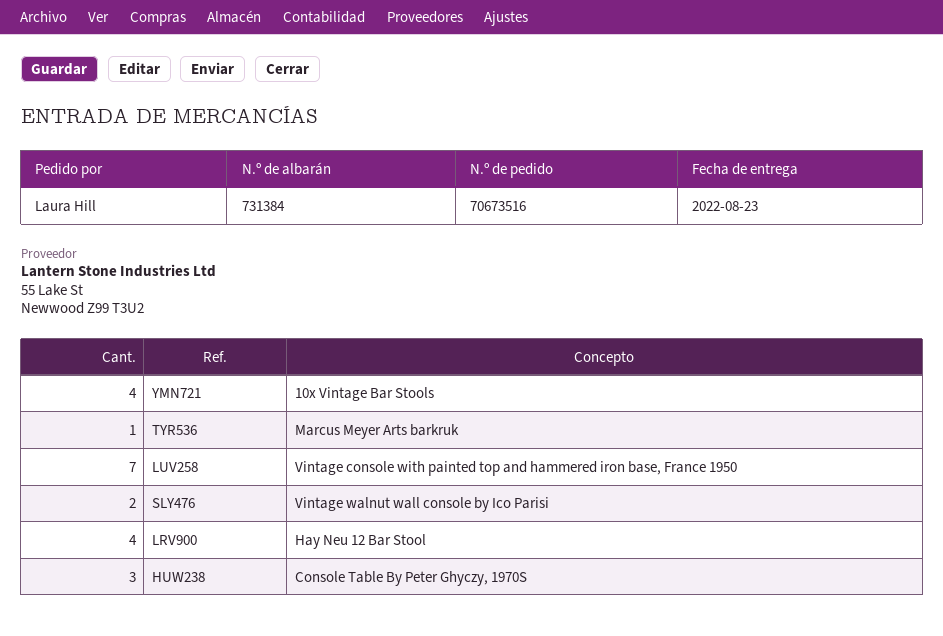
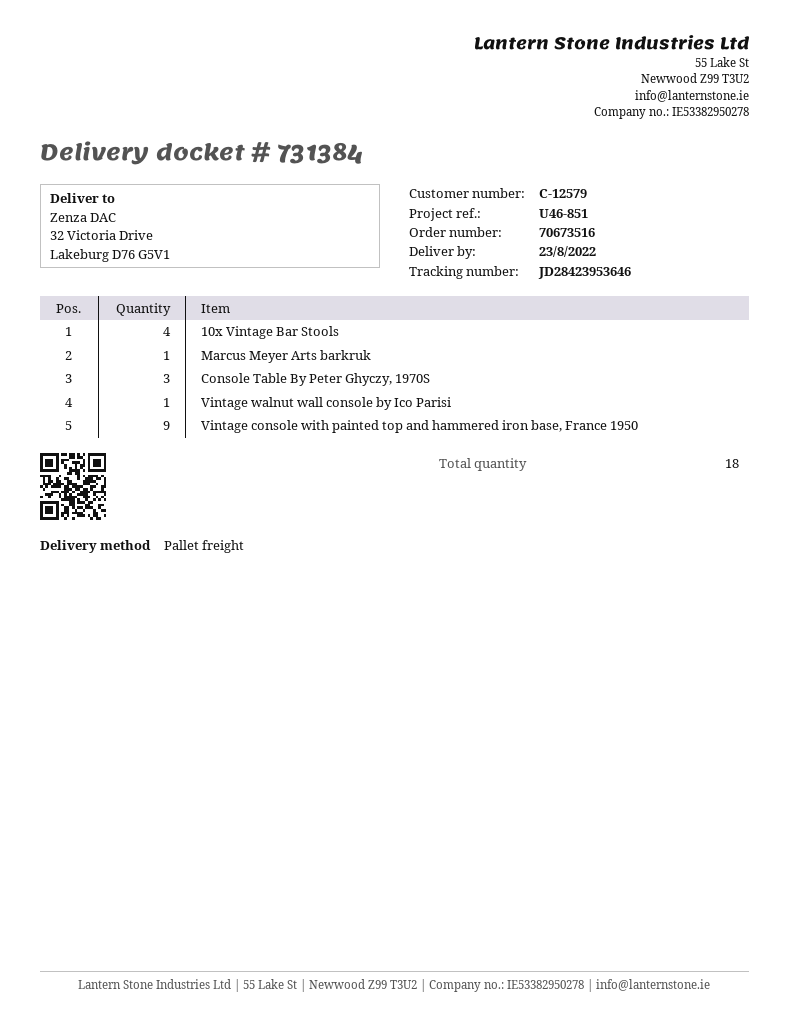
Vintage console with painted top and hammered iron base, France 1950: 7 -> 9
Vintage walnut wall console by Ico Parisi: 2 -> 1
Hay Neu 12 Bar Stool: 4 -> none

